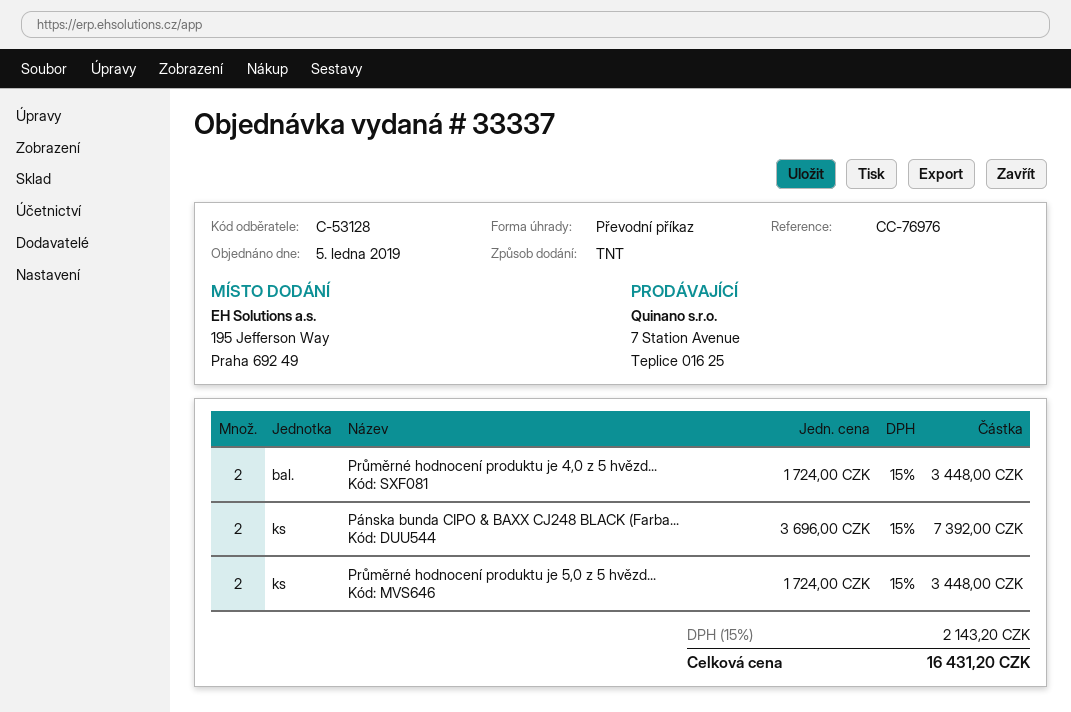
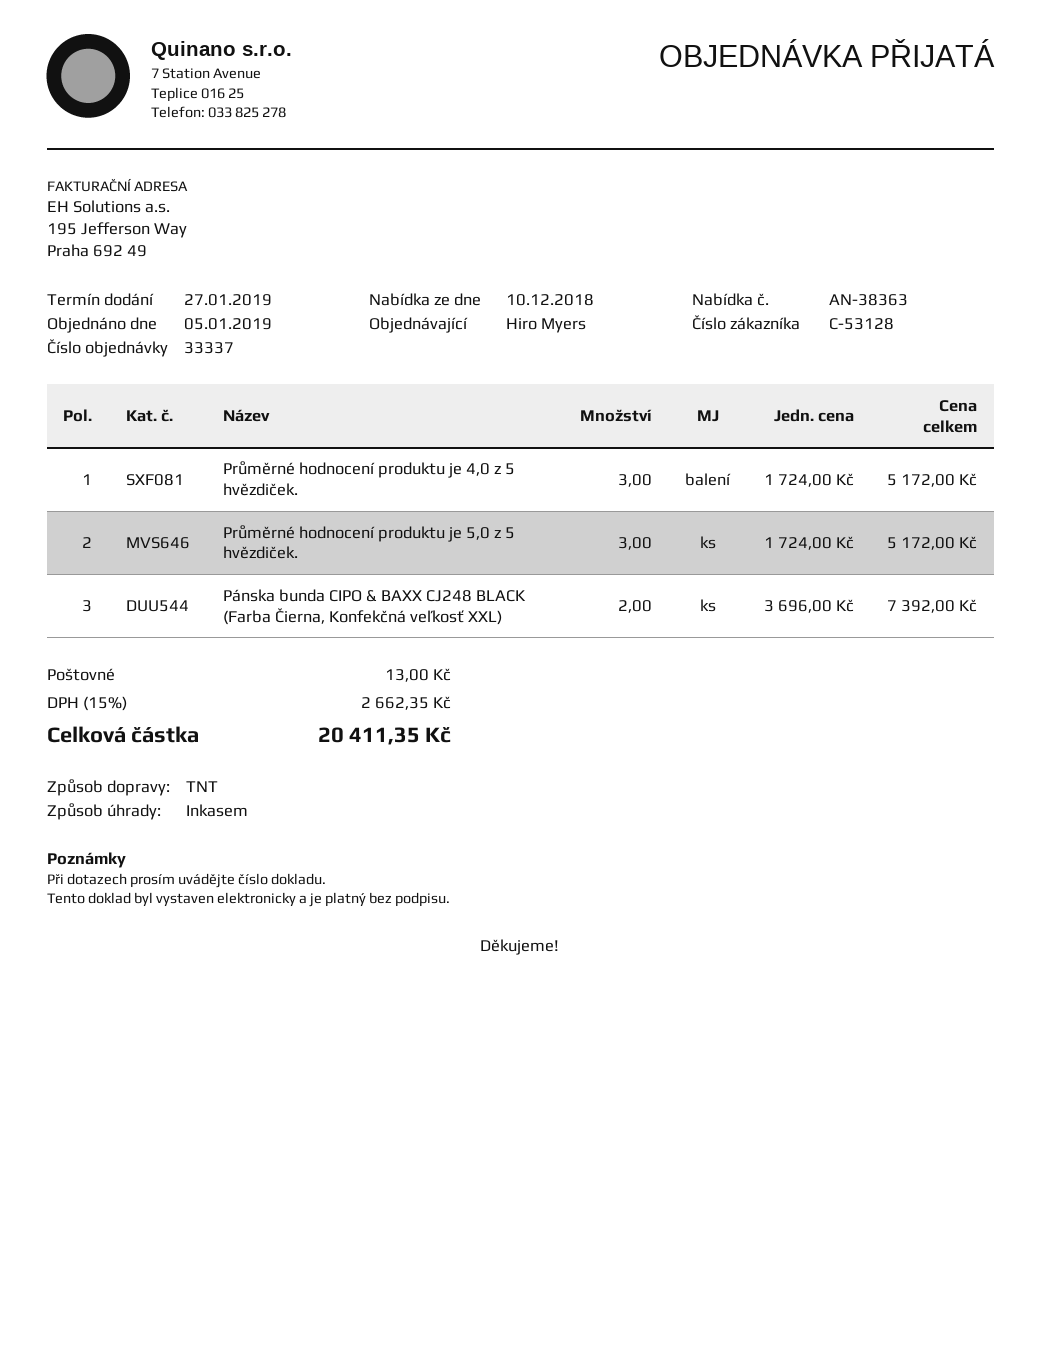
payment method: bank transfer -> direct debit
Průměrné hodnocení produktu je 4,0 z 5 hvězd...: 2 x 1724.00 = 3448.00 -> 3 x 1724.00 = 5172.00
Průměrné hodnocení produktu je 5,0 z 5 hvězd...: 2 x 1724.00 = 3448.00 -> 3 x 1724.00 = 5172.00
shipping: none -> 13.00
tax: 15% = 2143.20 -> 15% = 2662.35
total: 16431.20 -> 20411.35

